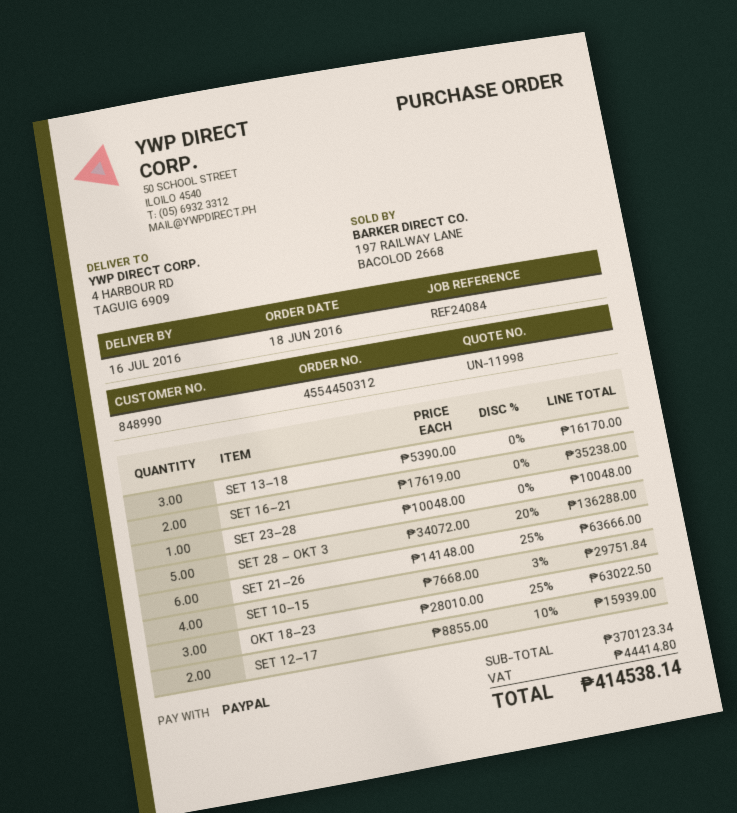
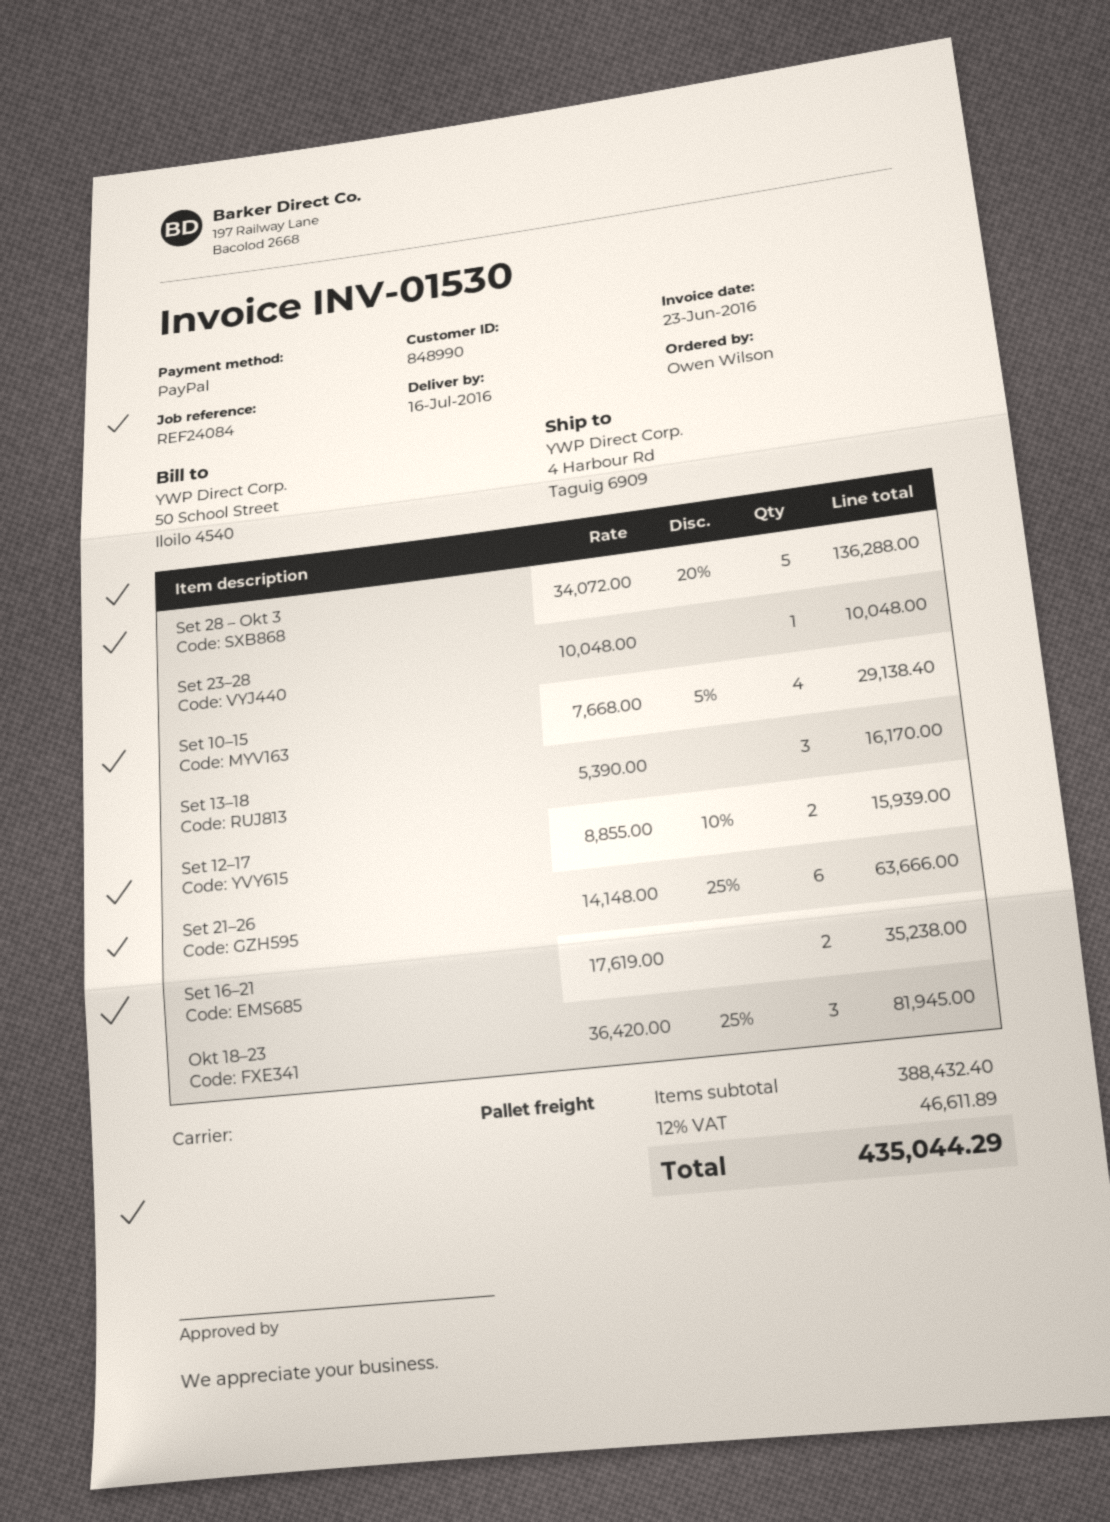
SET 10–15: 4 x 7668.00 - 3% = 29751.84 -> 4 x 7668.00 - 5% = 29138.40
OKT 18–23: 3 x 28010.00 - 25% = 63022.50 -> 3 x 36420.00 - 25% = 81945.00
subtotal: 370123.34 -> 388432.40
tax: 44414.80 -> 46611.89
total: 414538.14 -> 435044.29

